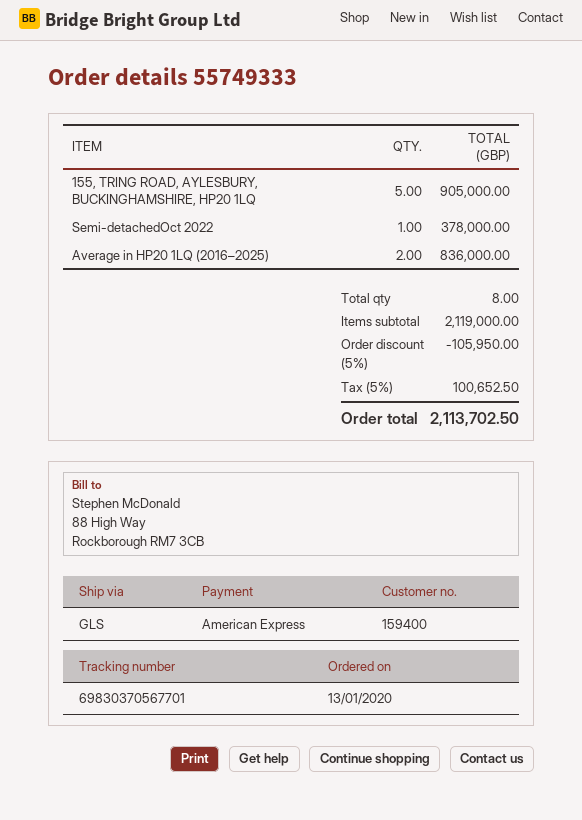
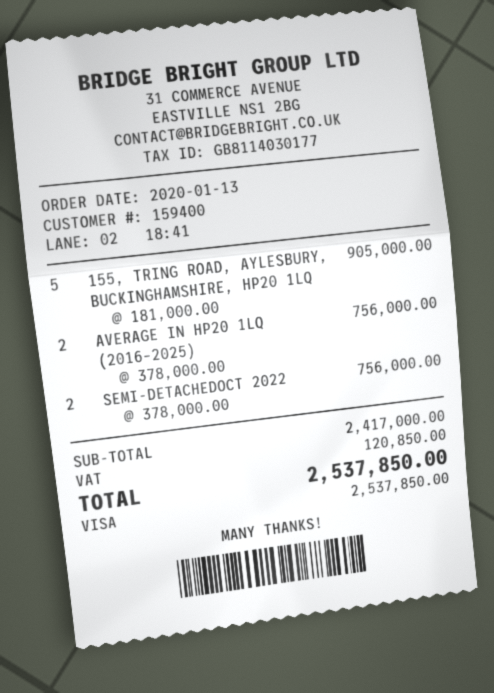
payment method: American Express -> Visa
Semi-detachedOct 2022: 1 for 378000.00 -> 2 for 756000.00
Average in HP20 1LQ (2016–2025): 2 for 836000.00 -> 2 for 756000.00
subtotal: 2119000.00 -> 2417000.00
discount: 5% = 105950.00 -> none
tax: 100652.50 -> 120850.00
total: 2113702.50 -> 2537850.00

